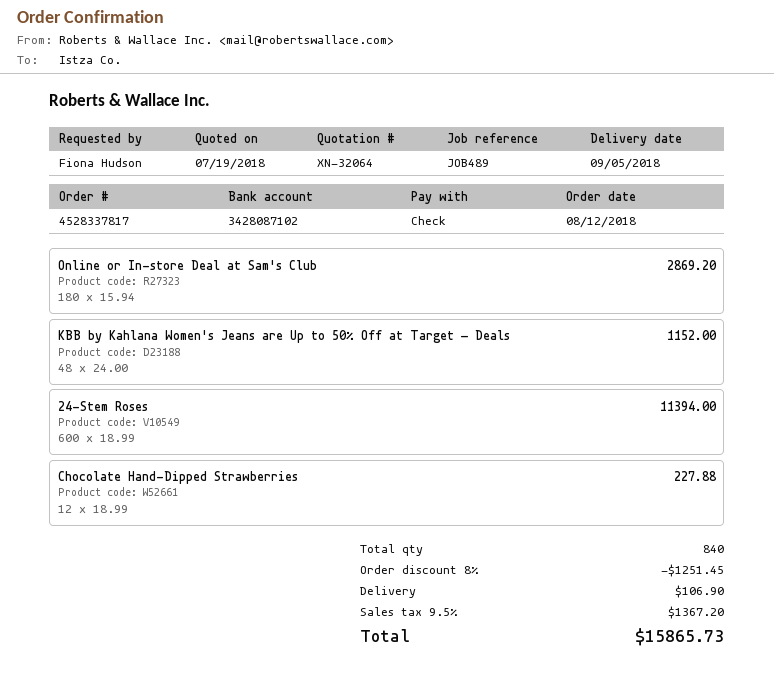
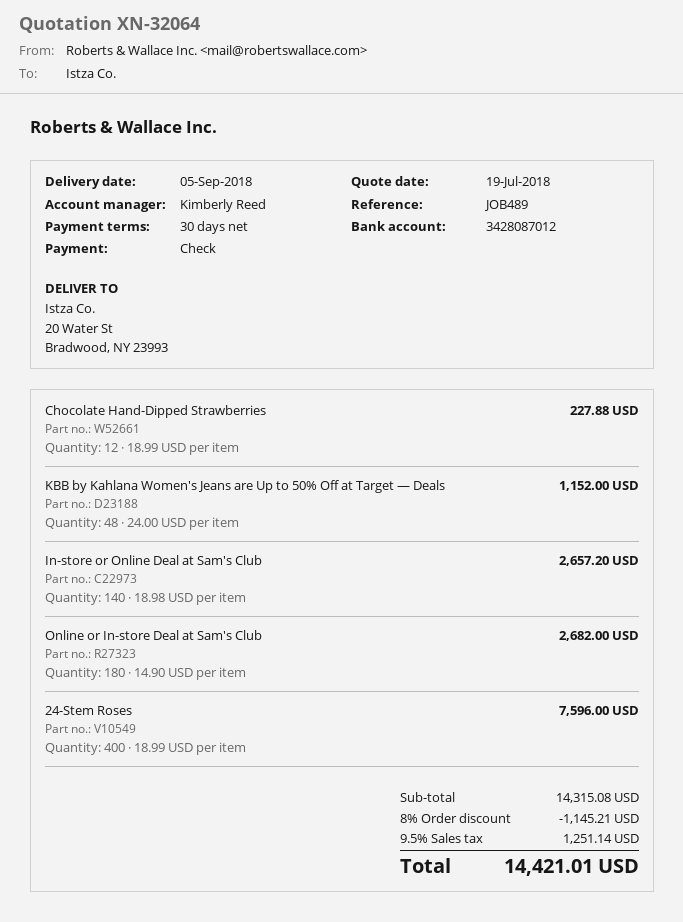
bank account: 3428087102 -> 3428087012
Online or In-store Deal at Sam's Club: 180 x 15.94 = 2869.20 -> 180 x 14.90 = 2682.00
24-Stem Roses: 600 x 18.99 = 11394.00 -> 400 x 18.99 = 7596.00
In-store or Online Deal at Sam's Club: none -> 140 x 18.98 = 2657.20
discount: 8% = 1251.45 -> 8% = 1145.21
shipping: 106.90 -> none
tax: 9.5% = 1367.20 -> 9.5% = 1251.14
total: 15865.73 -> 14421.01

